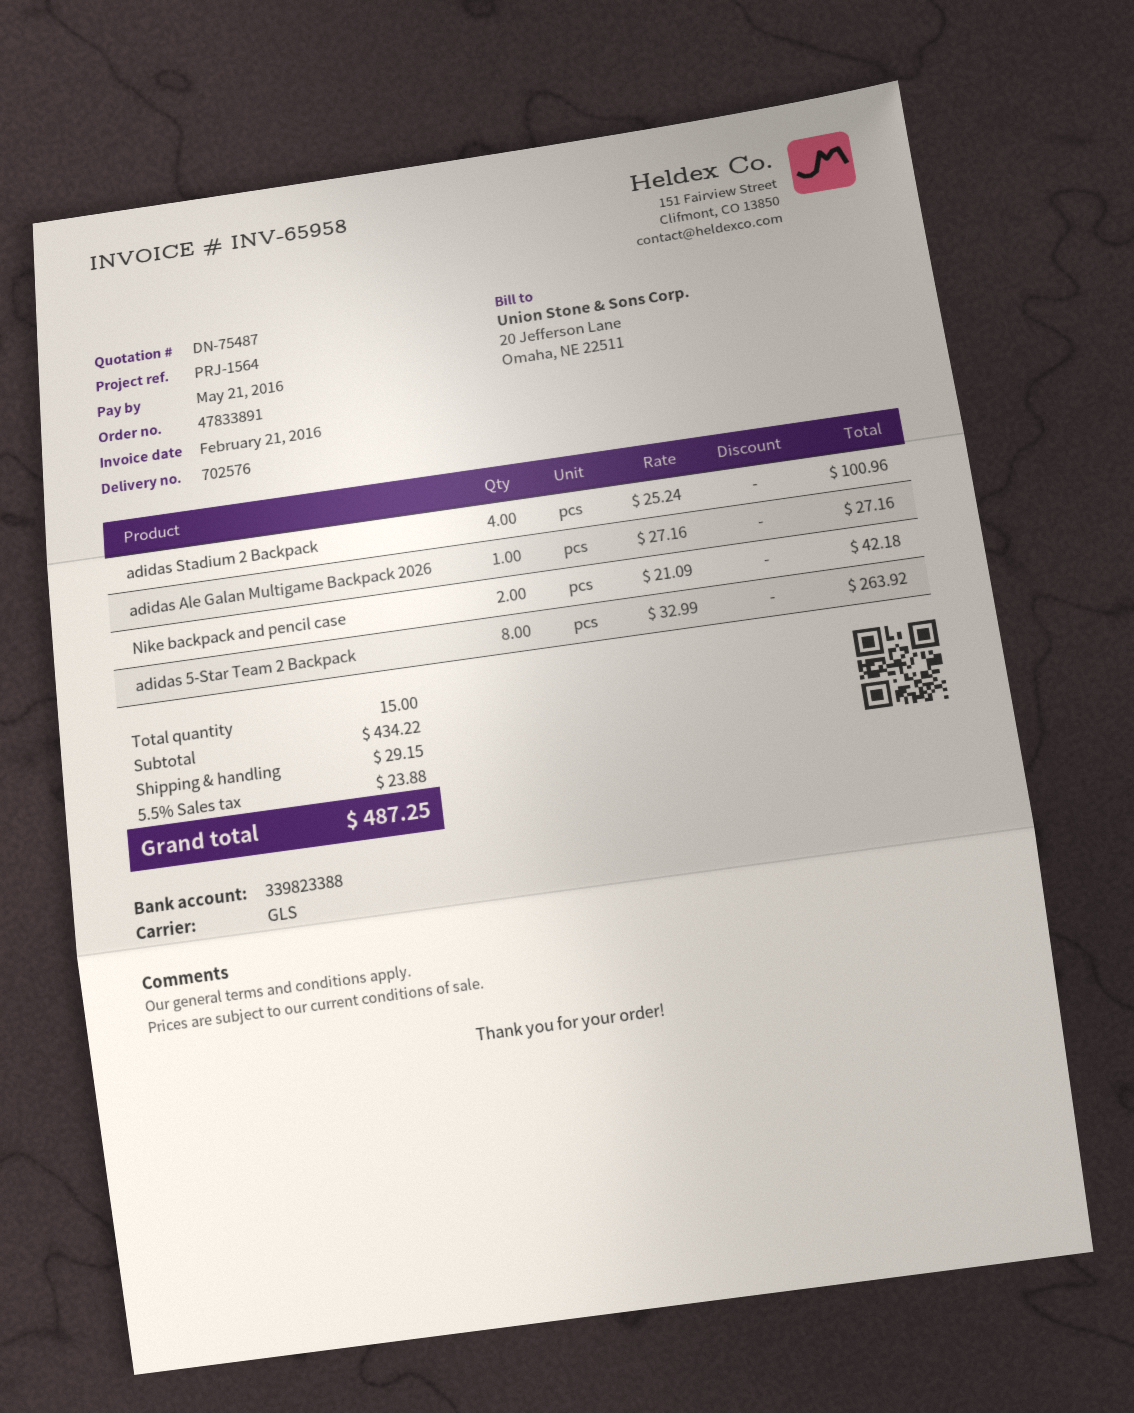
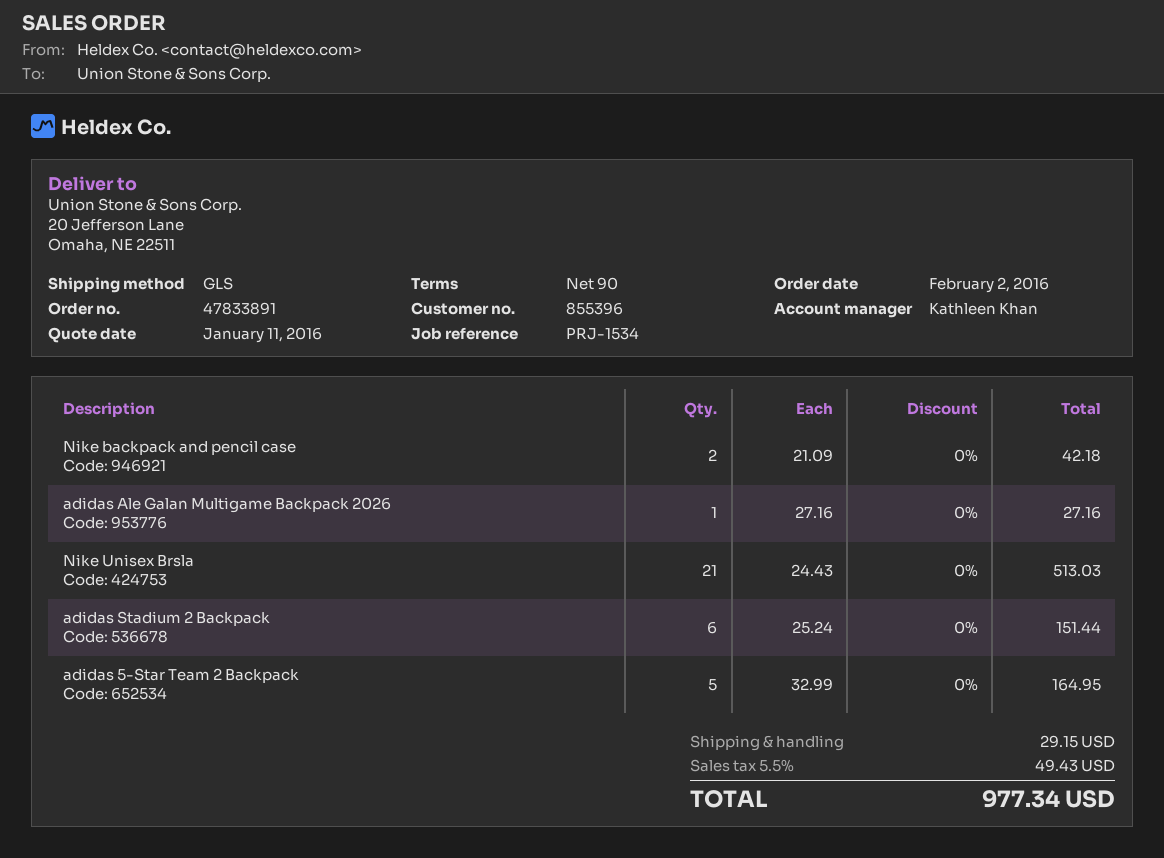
reference: PRJ-1564 -> PRJ-1534
adidas Stadium 2 Backpack: 4 x 25.24 = 100.96 -> 6 x 25.24 = 151.44
adidas 5-Star Team 2 Backpack: 8 x 32.99 = 263.92 -> 5 x 32.99 = 164.95
Nike Unisex Brsla: none -> 21 x 24.43 = 513.03
tax: 5.5% = 23.88 -> 5.5% = 49.43
total: 487.25 -> 977.34

